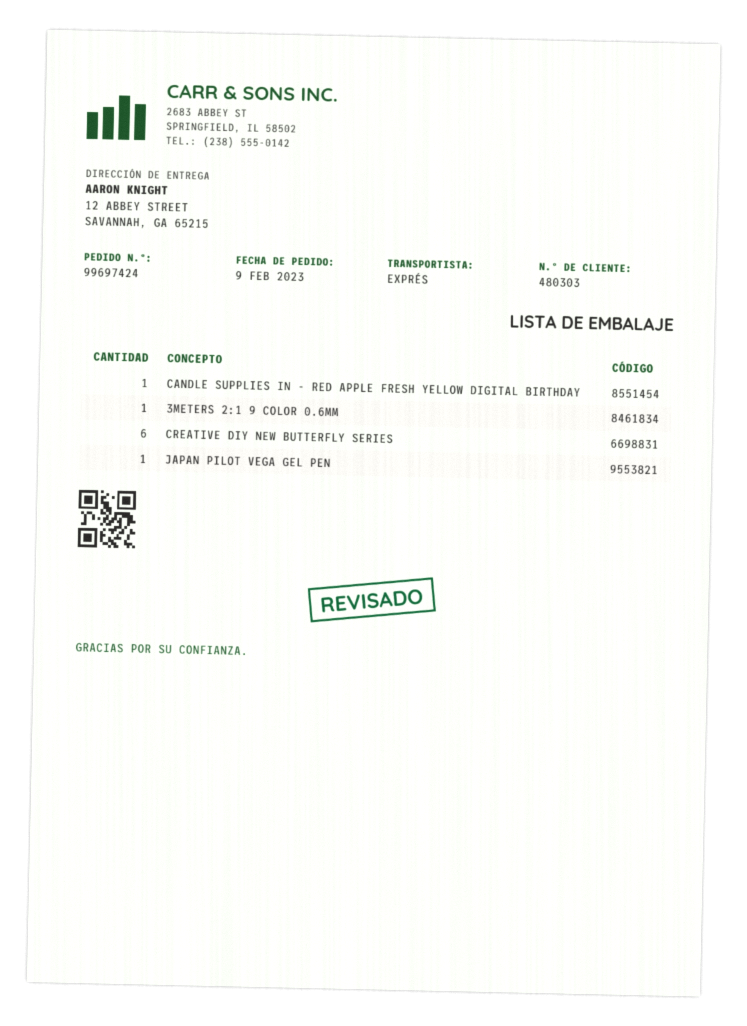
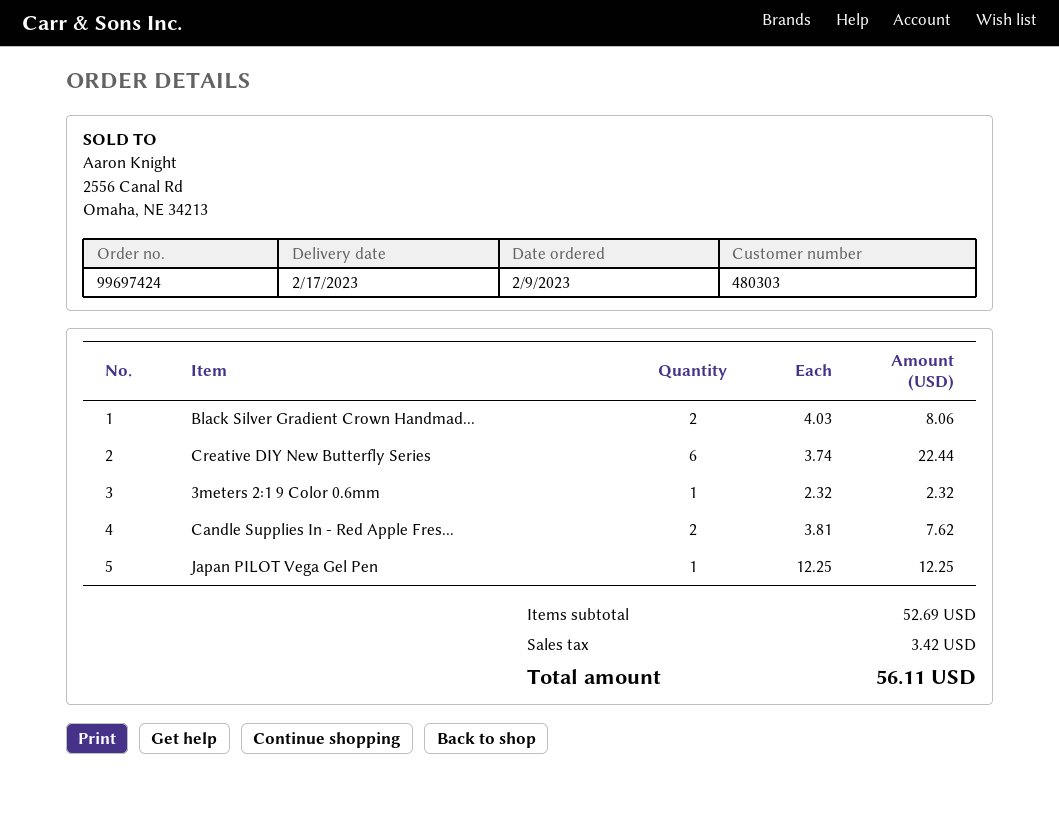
CANDLE SUPPLIES IN - RED APPLE FRESH YELLOW DIGITAL BIRTHDAY: 1 -> 2
Black Silver Gradient Crown Handmad...: none -> 2

